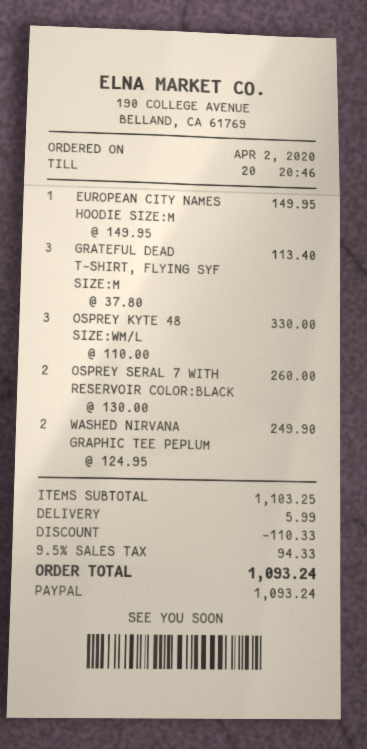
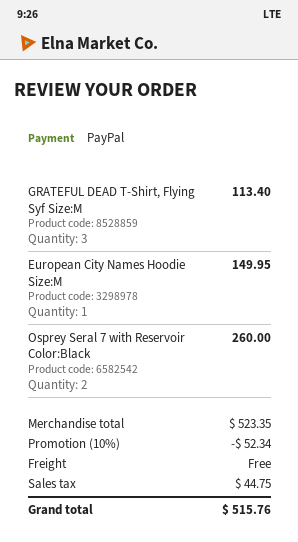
OSPREY KYTE 48 SIZE:WM/L: 3 for 330.00 -> none
WASHED NIRVANA GRAPHIC TEE PEPLUM: 2 for 249.90 -> none
subtotal: 1103.25 -> 523.35
discount: 110.33 -> 52.34
shipping: 5.99 -> 0.00
tax: 94.33 -> 44.75
total: 1093.24 -> 515.76

